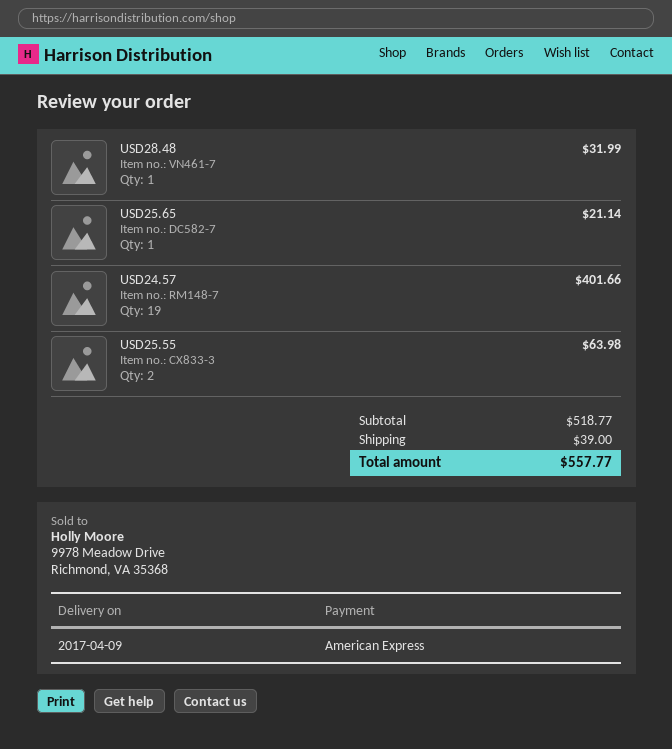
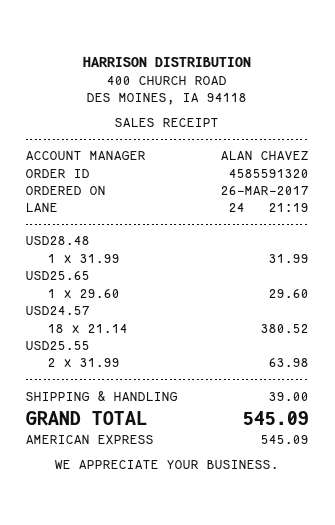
USD25.65: 1 for 21.14 -> 1 for 29.60
USD24.57: 19 for 401.66 -> 18 for 380.52
total: 557.77 -> 545.09

